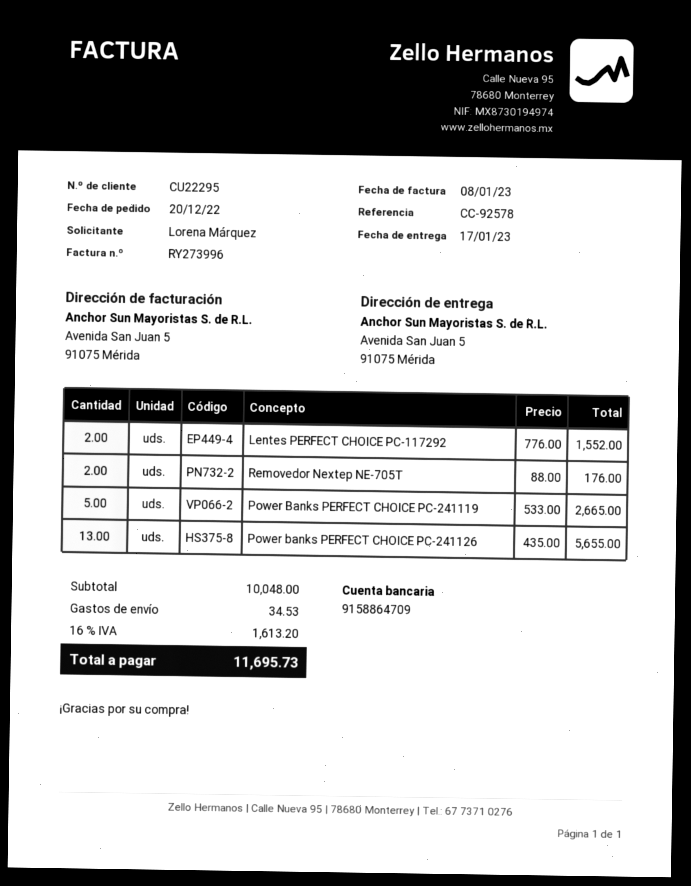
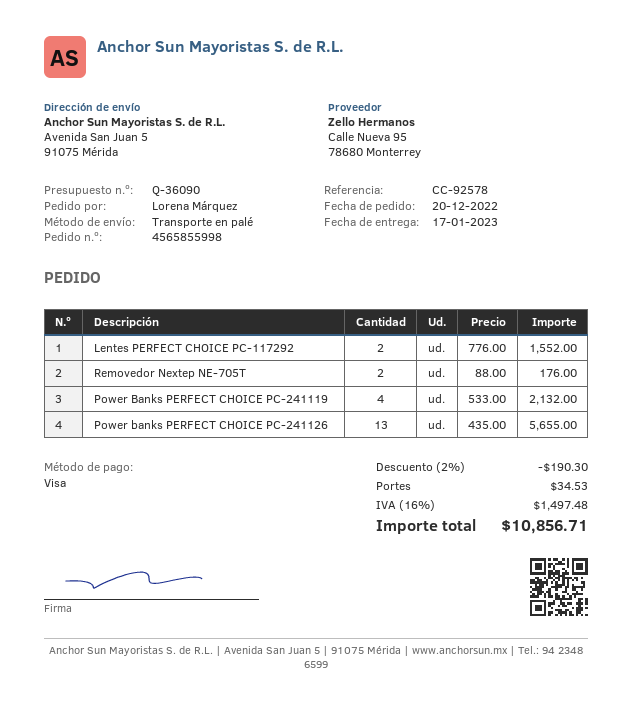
Power Banks PERFECT CHOICE PC-241119: 5 x 533.00 = 2665.00 -> 4 x 533.00 = 2132.00
discount: none -> 2% = 190.30
tax: 16% = 1613.20 -> 16% = 1497.48
total: 11695.73 -> 10856.71

